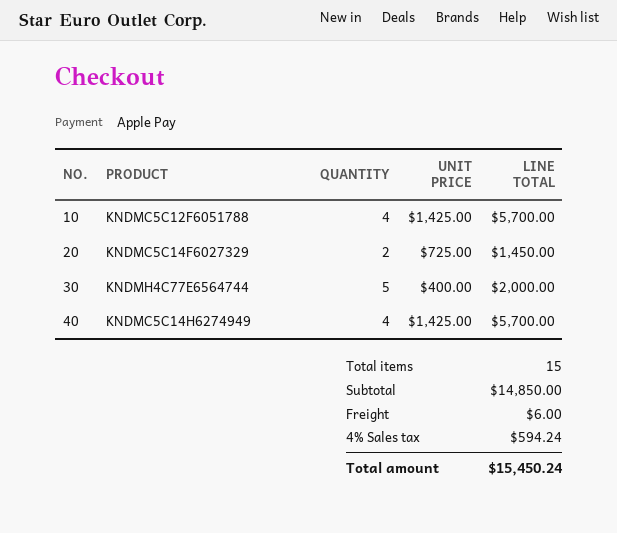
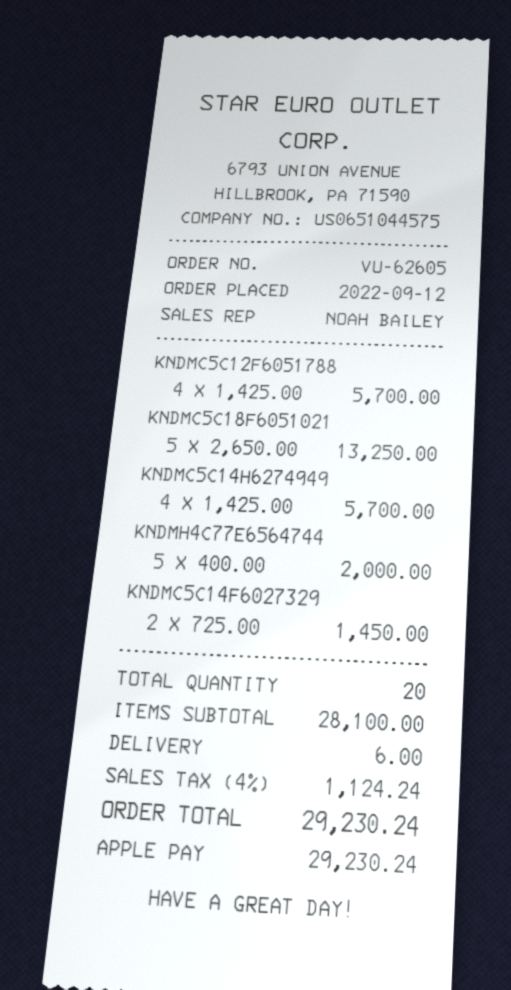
KNDMC5C18F6051021: none -> 5 x 2650.00 = 13250.00
total quantity: 15 -> 20
subtotal: 14850.00 -> 28100.00
tax: 4% = 594.24 -> 4% = 1124.24
total: 15450.24 -> 29230.24

